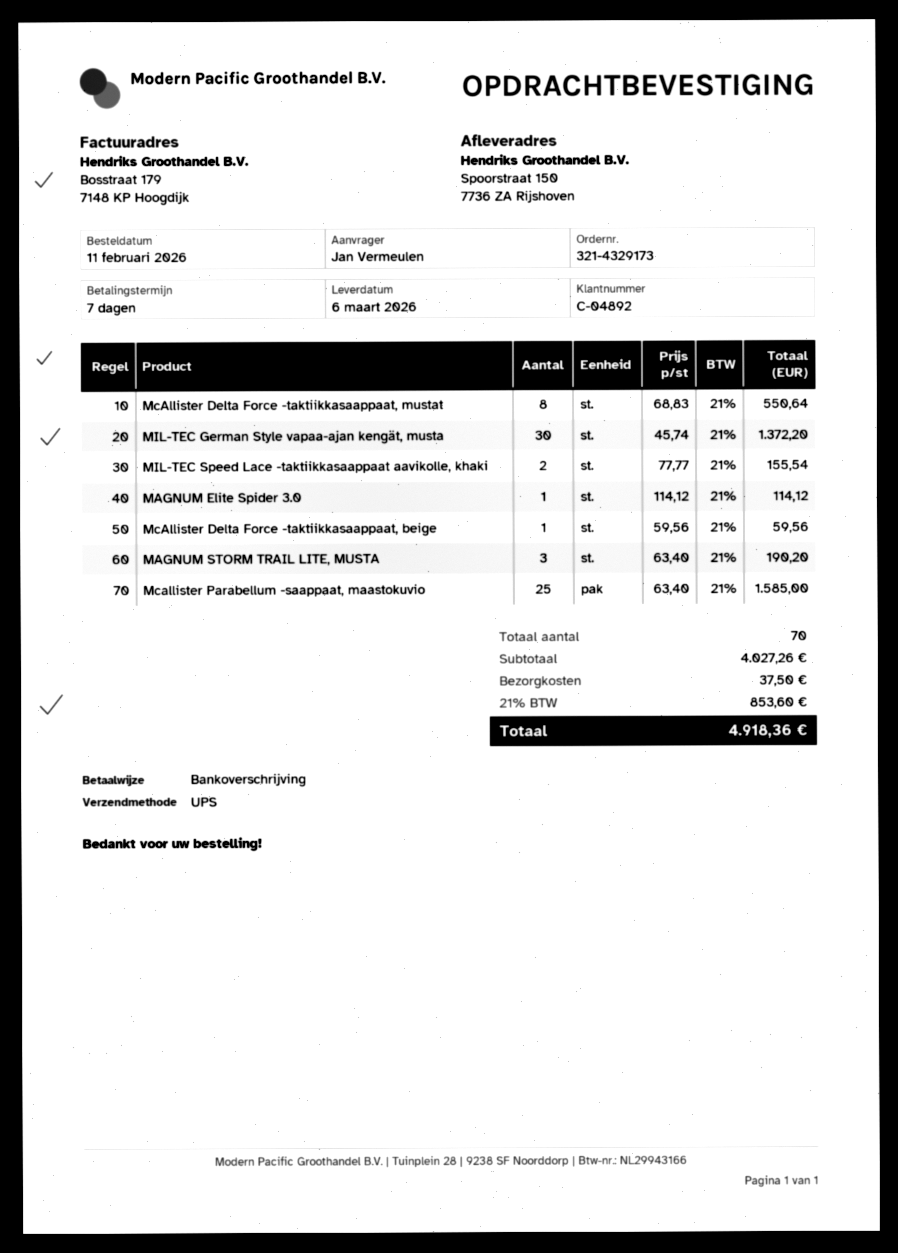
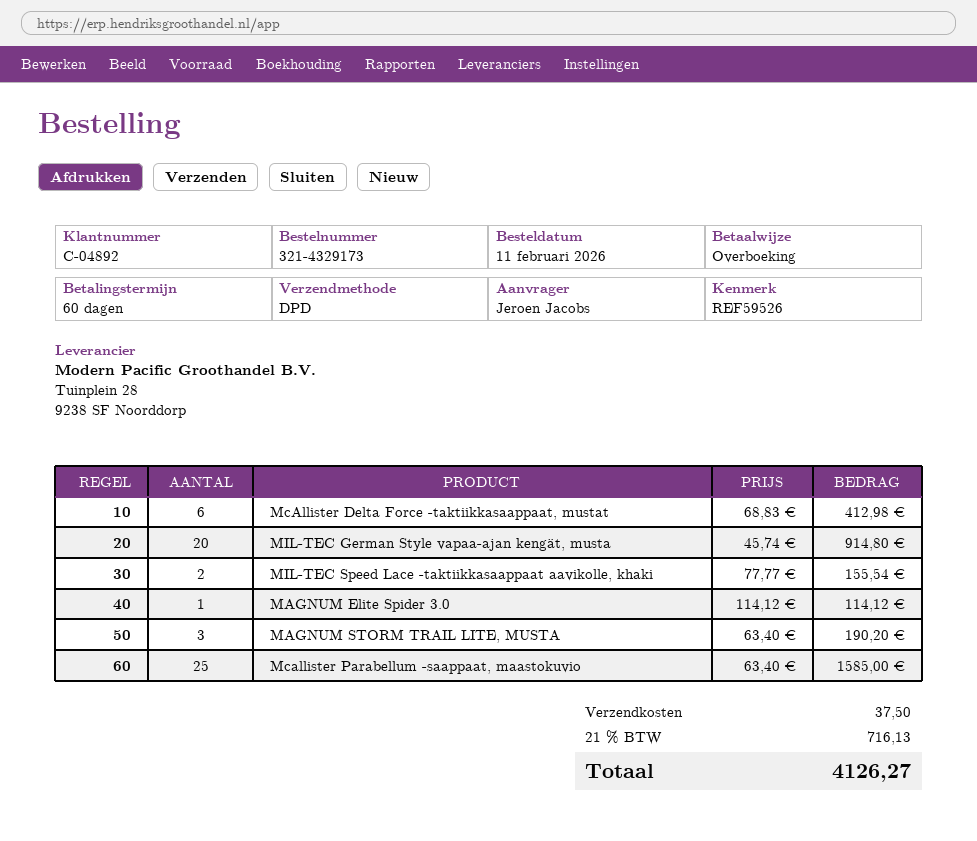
payment terms: 7 days -> 60 days
ordered by: Jan Vermeulen -> Jeroen Jacobs
shipping method: UPS -> DPD
McAllister Delta Force -taktiikkasaappaat, mustat: 8 x 68.83 = 550.64 -> 6 x 68.83 = 412.98
MIL-TEC German Style vapaa-ajan kengät, musta: 30 x 45.74 = 1372.20 -> 20 x 45.74 = 914.80
McAllister Delta Force -taktiikkasaappaat, beige: 1 x 59.56 = 59.56 -> none
tax: 21% = 853.60 -> 21% = 716.13
total: 4918.36 -> 4126.27

